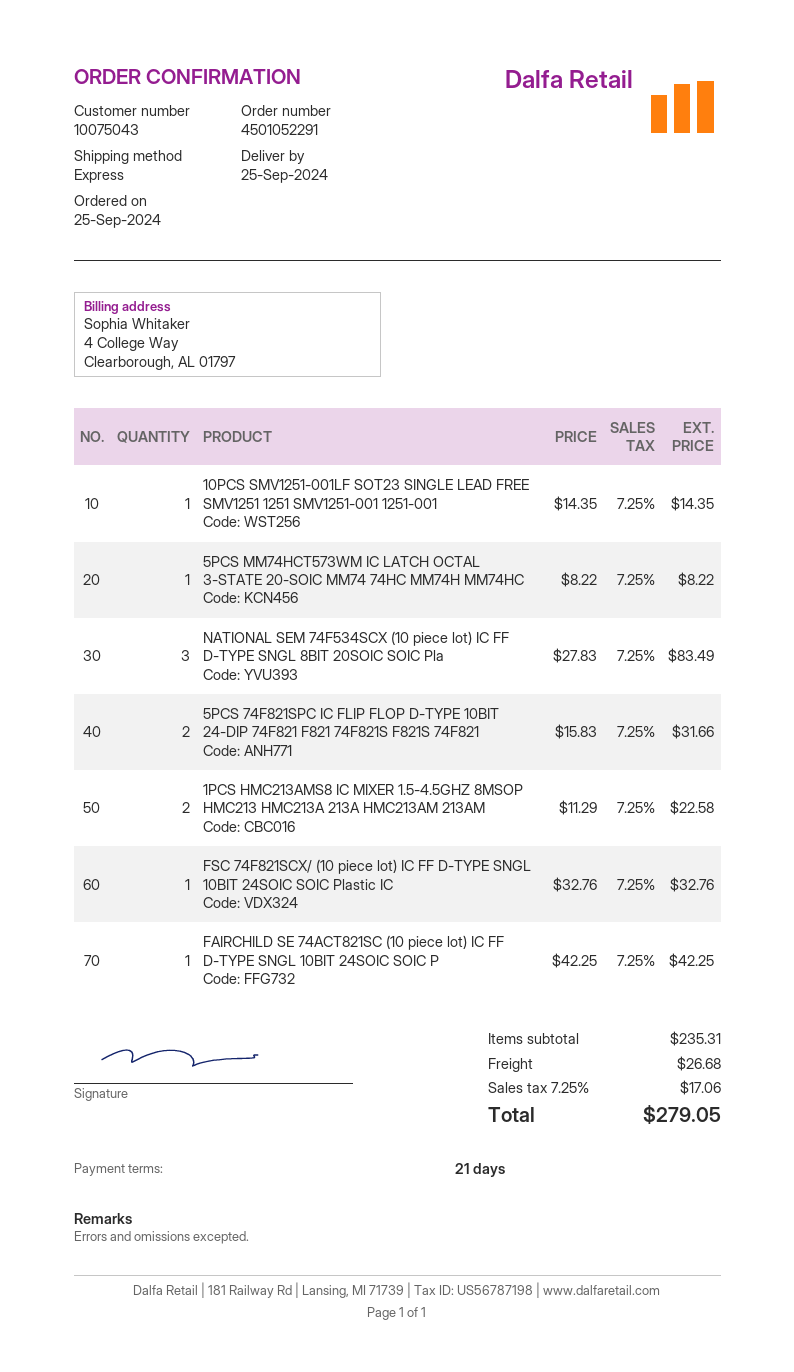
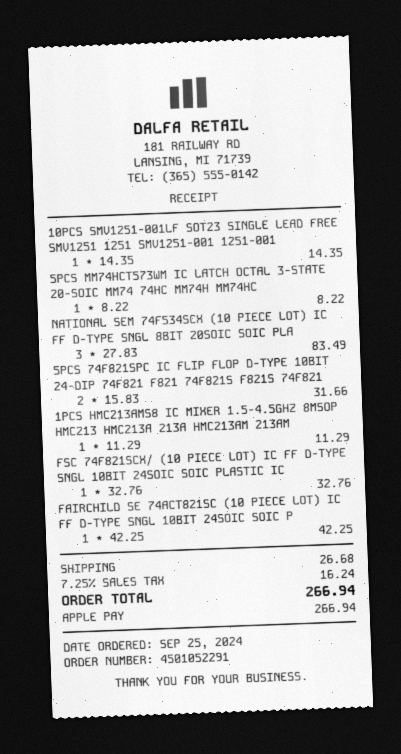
1PCS HMC213AMS8 IC MIXER 1.5-4.5GHZ 8MSOP HMC213 HMC213A 213A HMC213AM 213AM: 2 x 11.29 = 22.58 -> 1 x 11.29 = 11.29
tax: 7.25% = 17.06 -> 7.25% = 16.24
total: 279.05 -> 266.94

